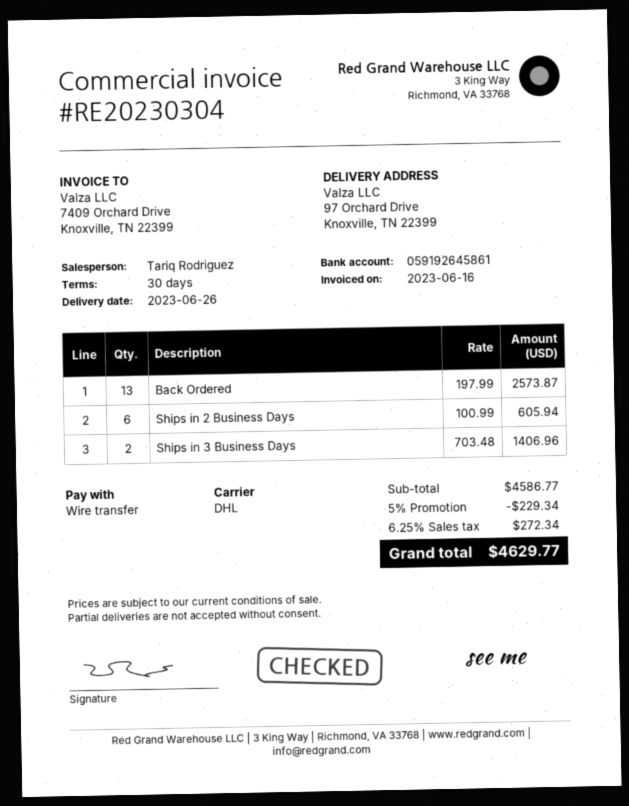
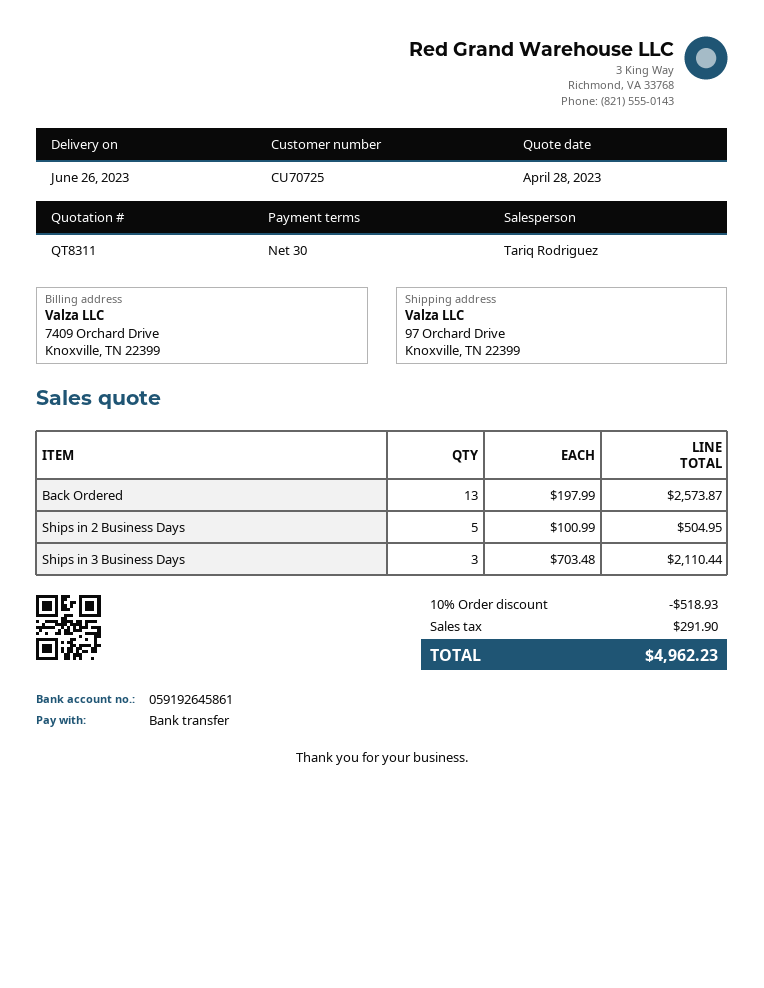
Ships in 2 Business Days: 6 x 100.99 = 605.94 -> 5 x 100.99 = 504.95
Ships in 3 Business Days: 2 x 703.48 = 1406.96 -> 3 x 703.48 = 2110.44
discount: 5% = 229.34 -> 10% = 518.93
tax: 272.34 -> 291.90
total: 4629.77 -> 4962.23

